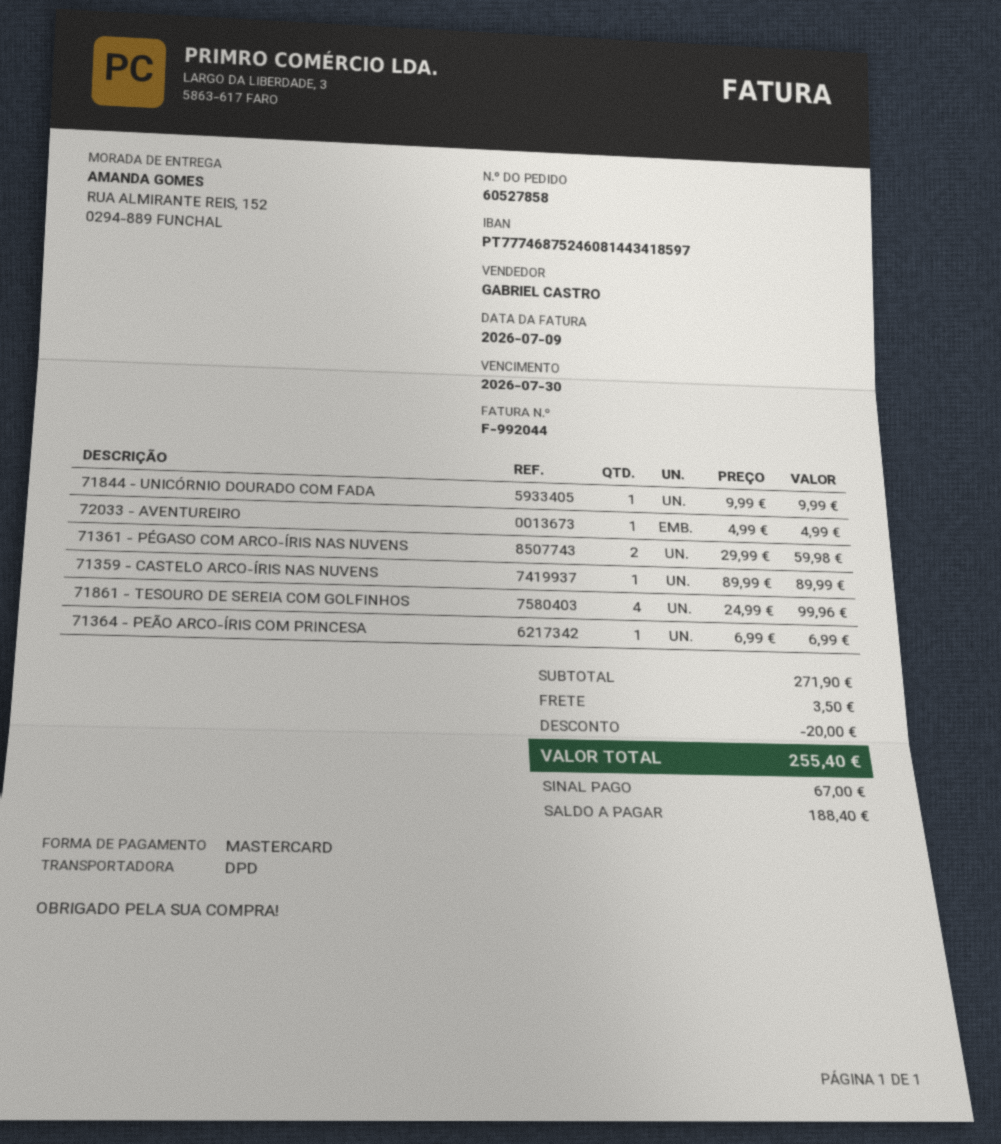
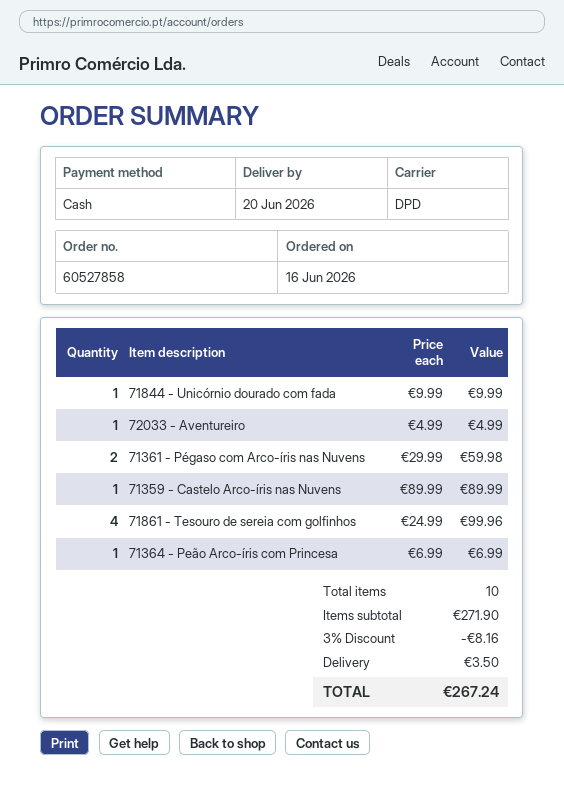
payment method: Mastercard -> cash
discount: 20.00 -> 8.16
total: 255.40 -> 267.24

